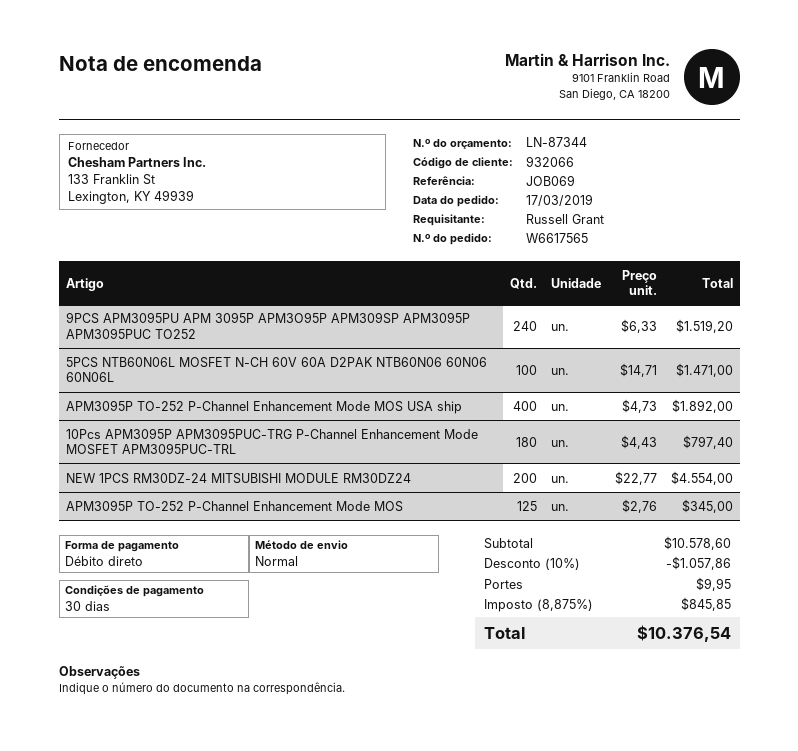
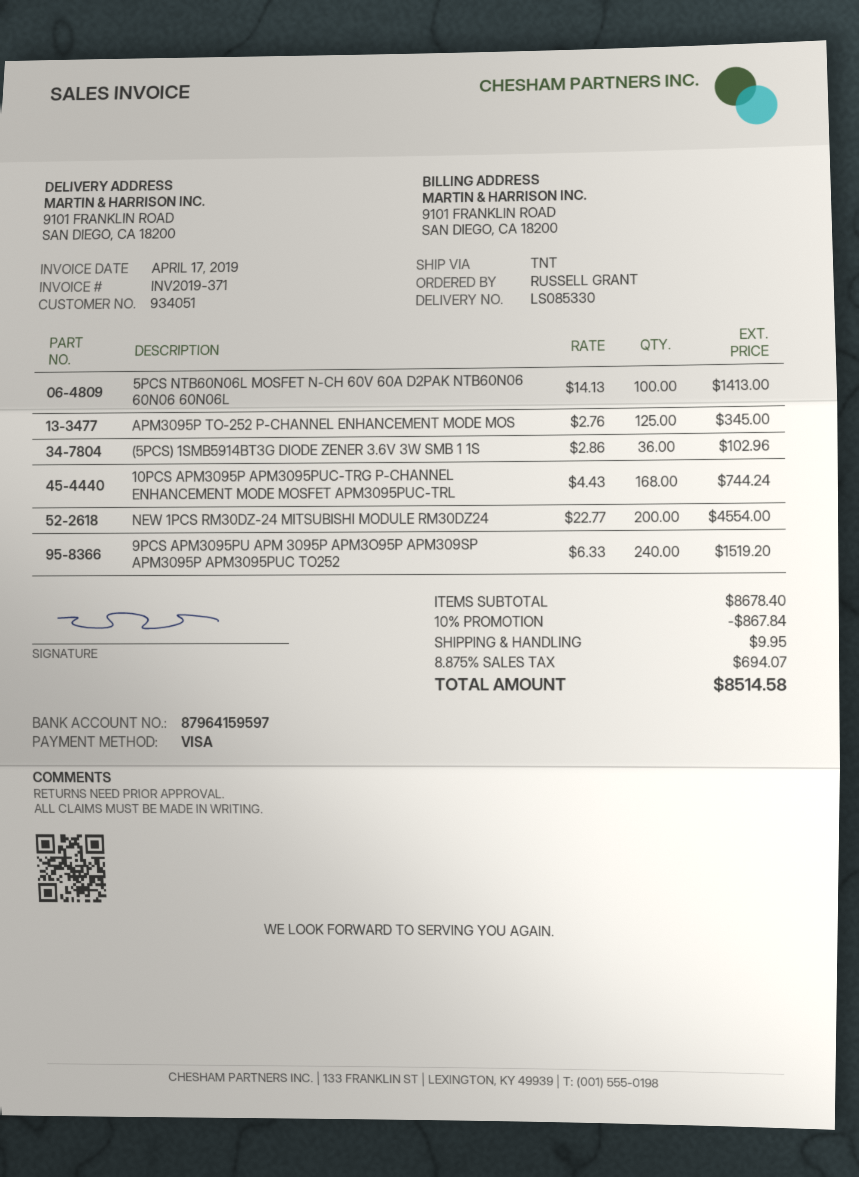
customer number: 932066 -> 934051
payment method: direct debit -> Visa
shipping method: standard -> TNT
5PCS NTB60N06L MOSFET N-CH 60V 60A D2PAK NTB60N06 60N06 60N06L: 100 x 14.71 = 1471.00 -> 100 x 14.13 = 1413.00
APM3095P TO-252 P-Channel Enhancement Mode MOS USA ship: 400 x 4.73 = 1892.00 -> none
10Pcs APM3095P APM3095PUC-TRG P-Channel Enhancement Mode MOSFET APM3095PUC-TRL: 180 x 4.43 = 797.40 -> 168 x 4.43 = 744.24
(5PCS) 1SMB5914BT3G DIODE ZENER 3.6V 3W SMB 1 1S: none -> 36 x 2.86 = 102.96
subtotal: 10578.60 -> 8678.40
discount: 10% = 1057.86 -> 10% = 867.84
tax: 8.875% = 845.85 -> 8.875% = 694.07
total: 10376.54 -> 8514.58

